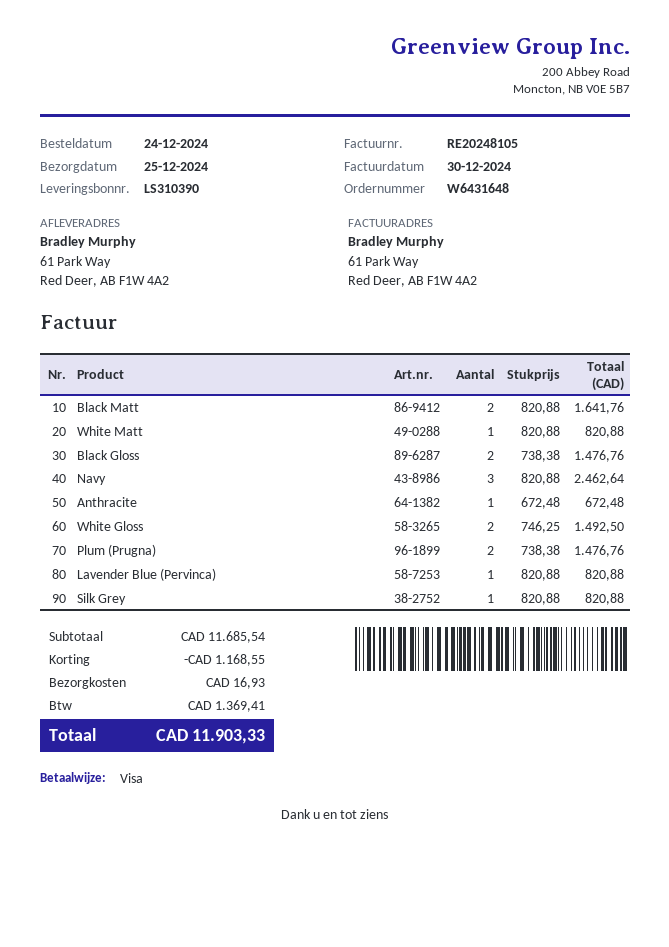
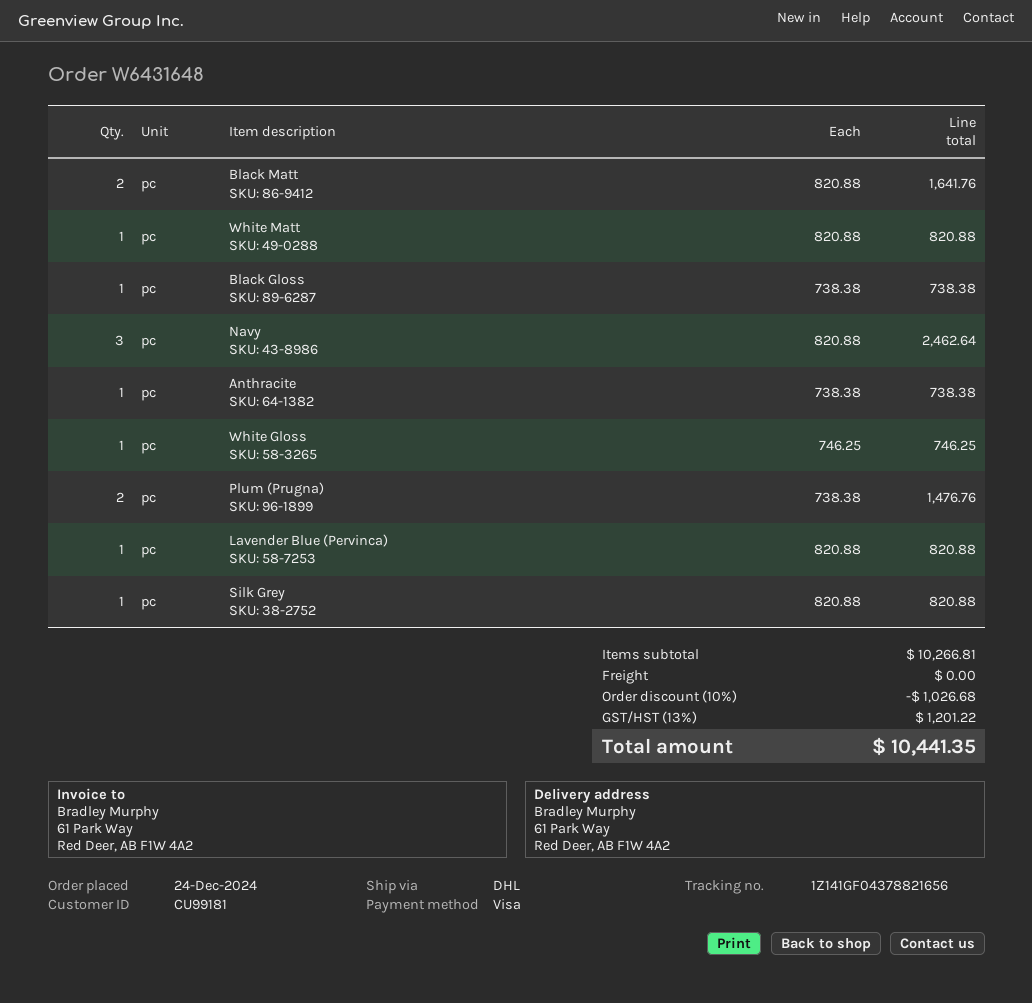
Black Gloss: 2 x 738.38 = 1476.76 -> 1 x 738.38 = 738.38
Anthracite: 1 x 672.48 = 672.48 -> 1 x 738.38 = 738.38
White Gloss: 2 x 746.25 = 1492.50 -> 1 x 746.25 = 746.25
subtotal: 11685.54 -> 10266.81
discount: 1168.55 -> 1026.68
shipping: 16.93 -> 0.00
tax: 1369.41 -> 1201.22
total: 11903.33 -> 10441.35

